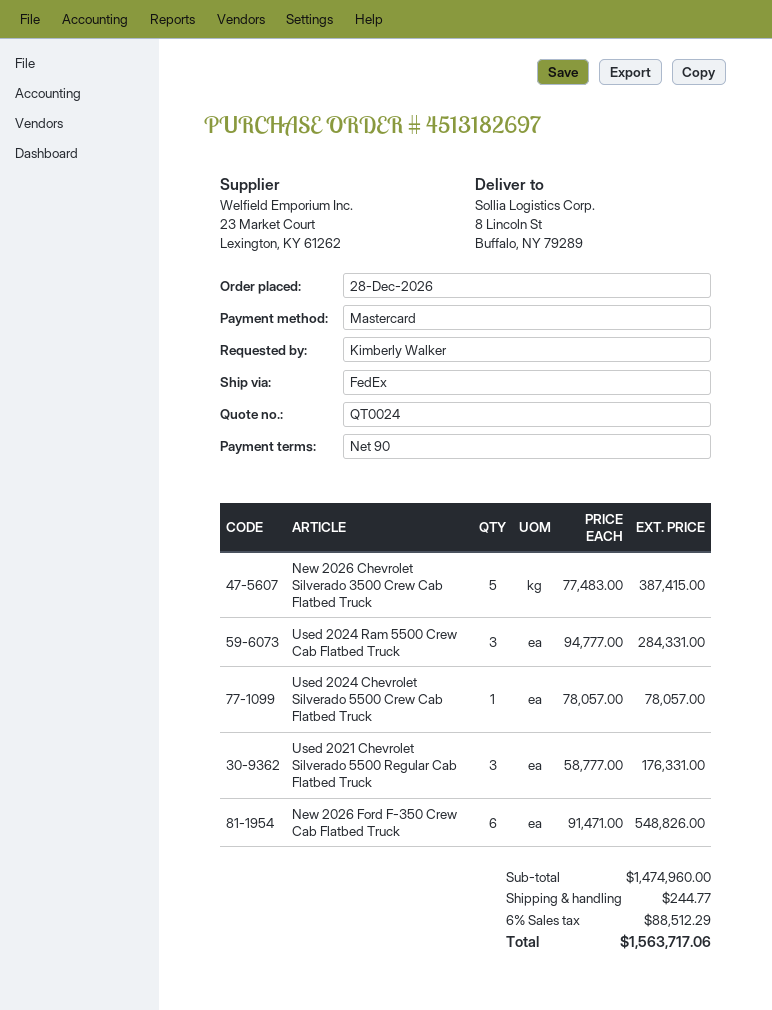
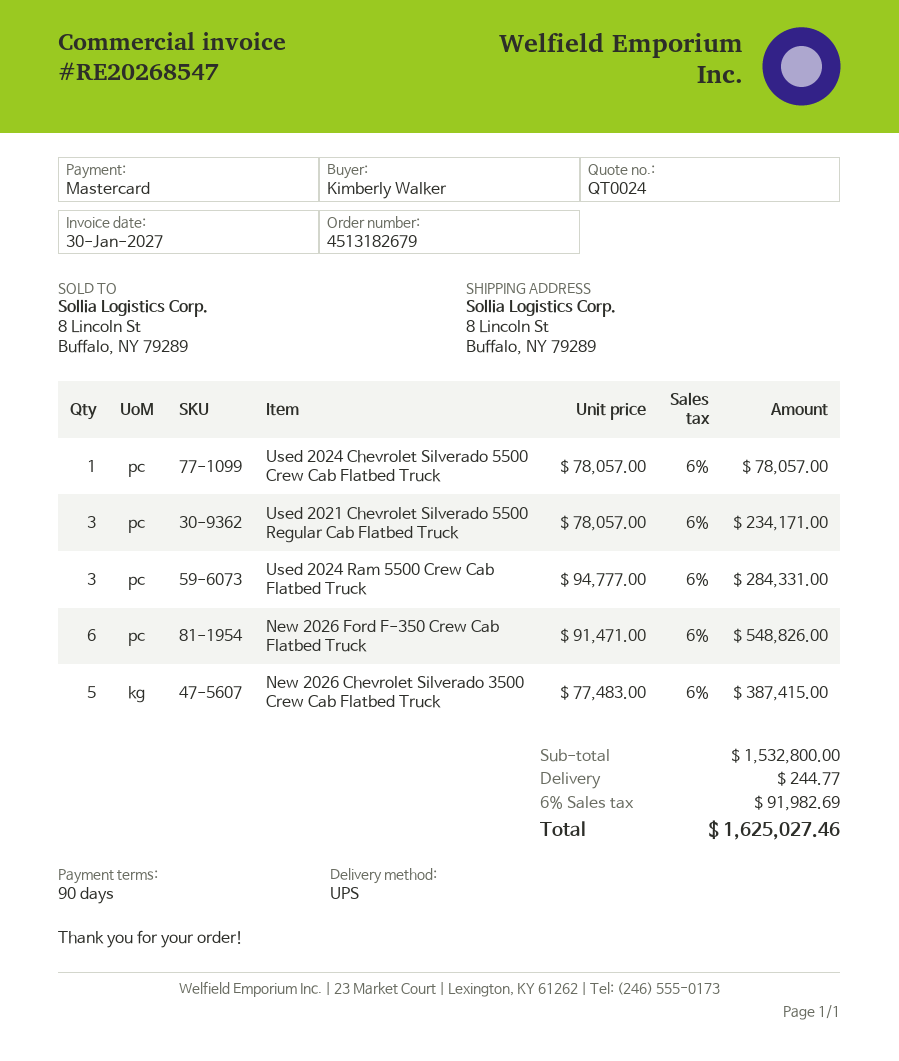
order number: 4513182697 -> 4513182679
shipping method: FedEx -> UPS
Used 2021 Chevrolet Silverado 5500 Regular Cab Flatbed Truck: 3 x 58777.00 = 176331.00 -> 3 x 78057.00 = 234171.00
subtotal: 1474960.00 -> 1532800.00
tax: 6% = 88512.29 -> 6% = 91982.69
total: 1563717.06 -> 1625027.46

